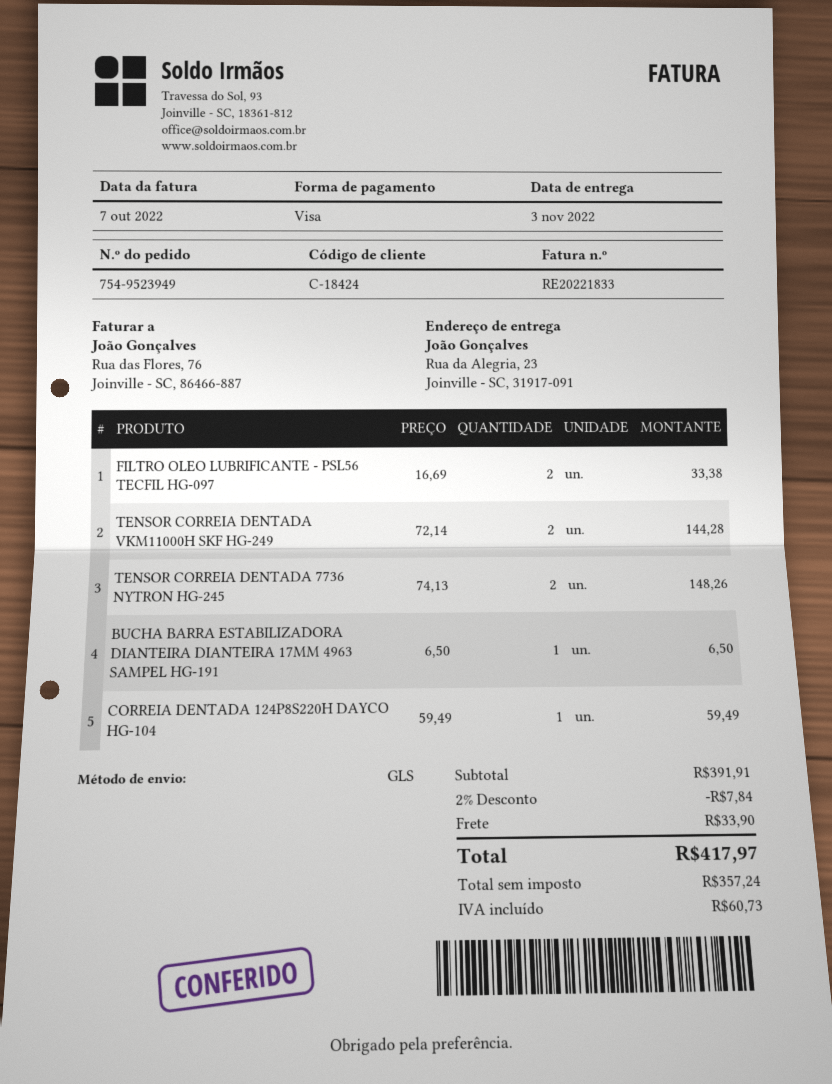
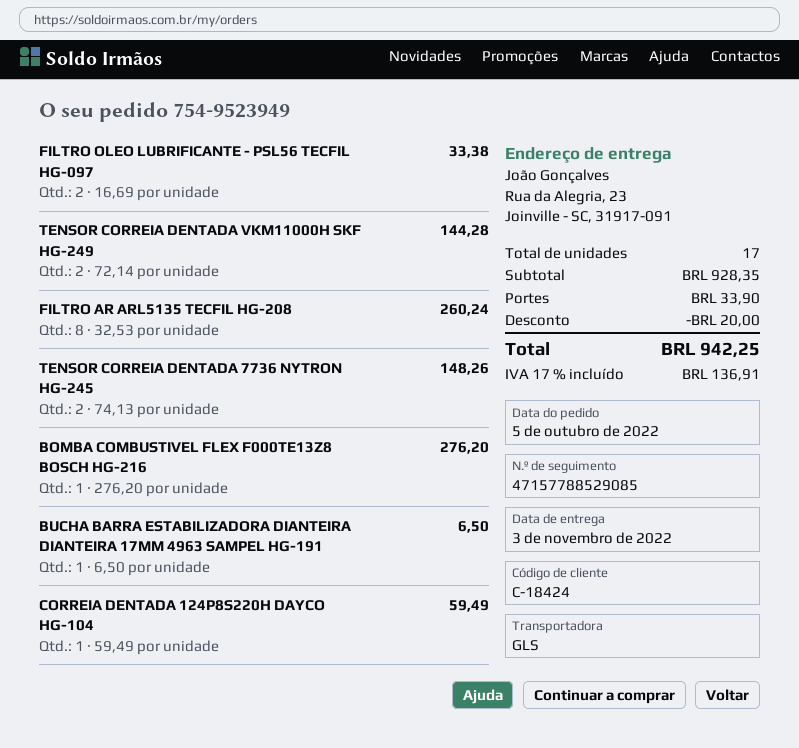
FILTRO AR ARL5135 TECFIL HG-208: none -> 8 x 32.53 = 260.24
BOMBA COMBUSTIVEL FLEX F000TE13Z8 BOSCH HG-216: none -> 1 x 276.20 = 276.20
subtotal: 391.91 -> 928.35
discount: 7.84 -> 20.00
tax: 60.73 -> 136.91
total: 417.97 -> 942.25

